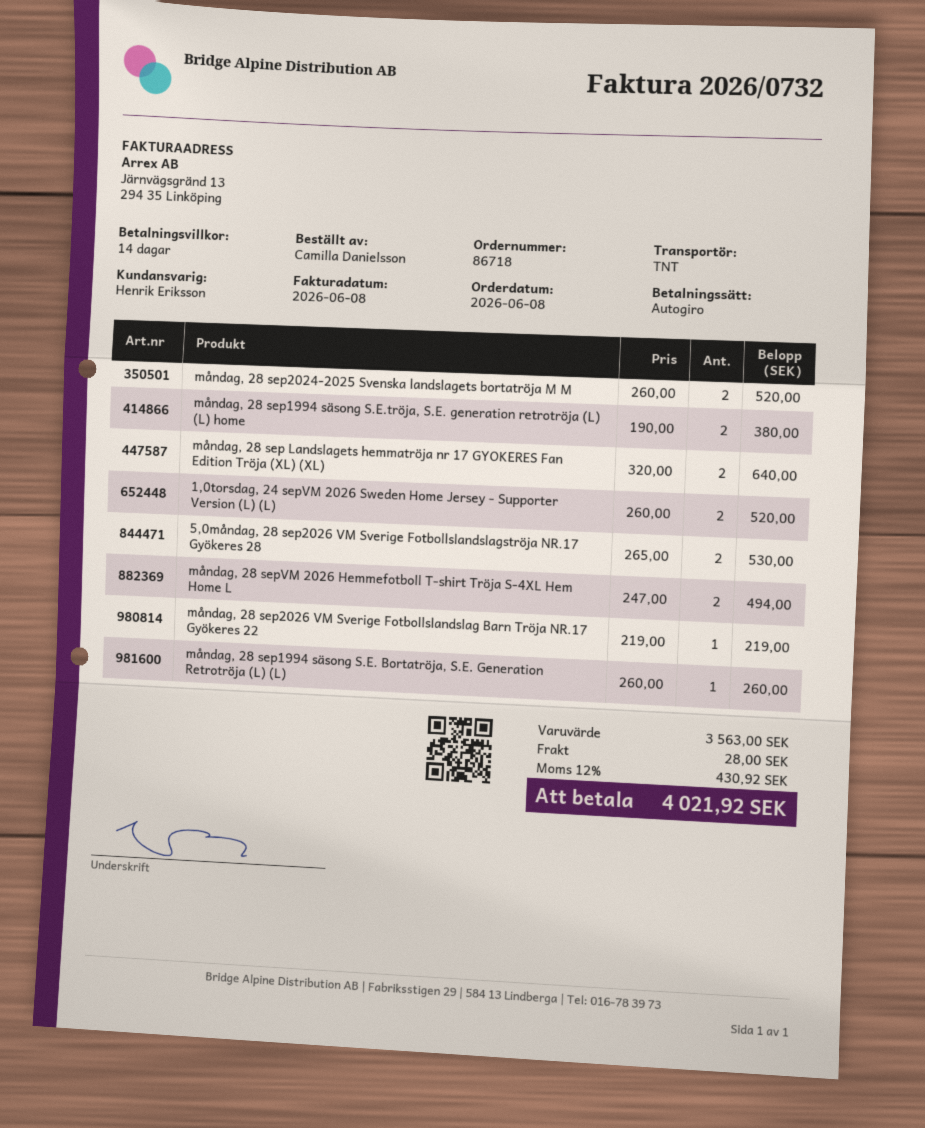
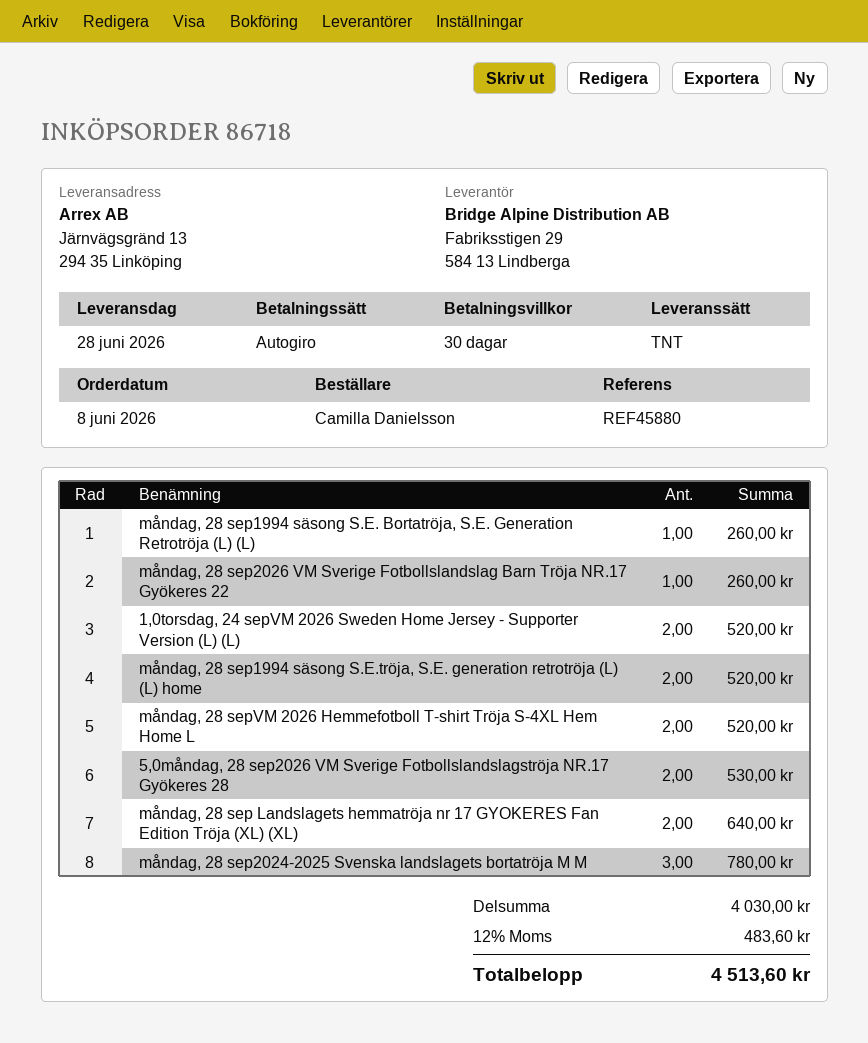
payment terms: 14 days -> 30 days
måndag, 28 sep2024-2025 Svenska landslagets bortatröja M M: 2 for 520.00 -> 3 for 780.00
måndag, 28 sep1994 säsong S.E.tröja, S.E. generation retrotröja (L) (L) home: 2 for 380.00 -> 2 for 520.00
måndag, 28 sepVM 2026 Hemmefotboll T-shirt Tröja S-4XL Hem Home L: 2 for 494.00 -> 2 for 520.00
måndag, 28 sep2026 VM Sverige Fotbollslandslag Barn Tröja NR.17 Gyökeres 22: 1 for 219.00 -> 1 for 260.00
subtotal: 3563.00 -> 4030.00
shipping: 28.00 -> none
tax: 12% = 430.92 -> 12% = 483.60
total: 4021.92 -> 4513.60

